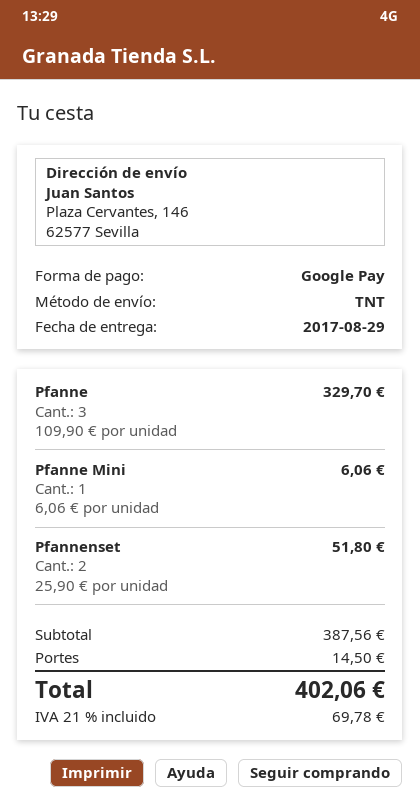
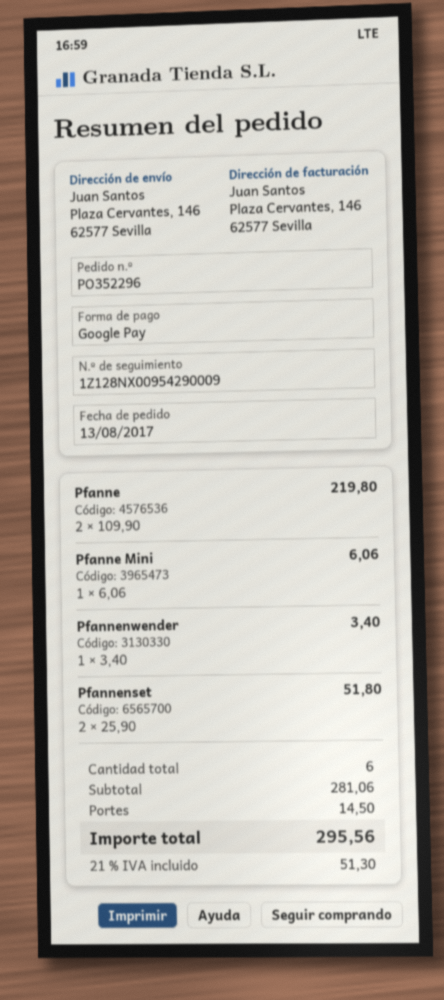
Pfanne: 3 x 109.90 = 329.70 -> 2 x 109.90 = 219.80
Pfannenwender: none -> 1 x 3.40 = 3.40
subtotal: 387.56 -> 281.06
tax: 21% = 69.78 -> 21% = 51.30
total: 402.06 -> 295.56

